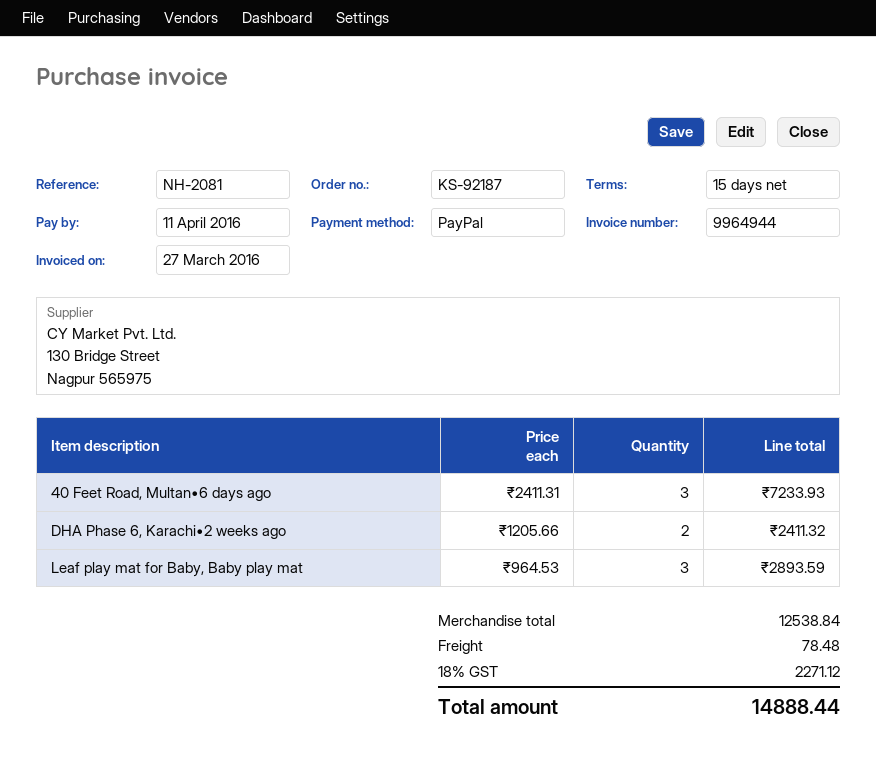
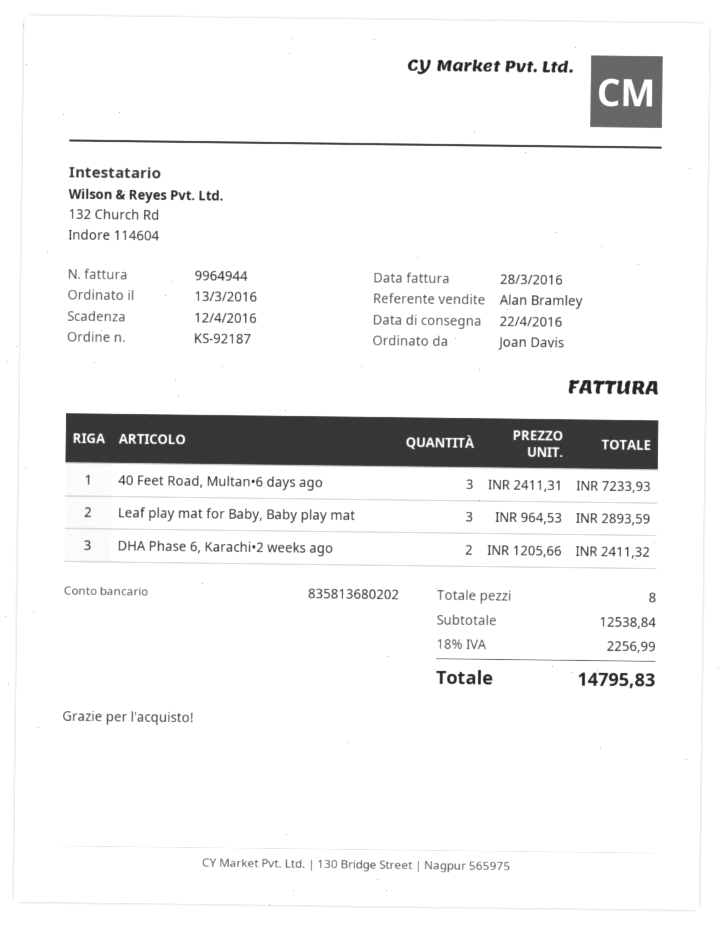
invoice date: 2016-03-27 -> 2016-03-28
due date: 2016-04-11 -> 2016-04-12
shipping: 78.48 -> none
tax: 18% = 2271.12 -> 18% = 2256.99
total: 14888.44 -> 14795.83

